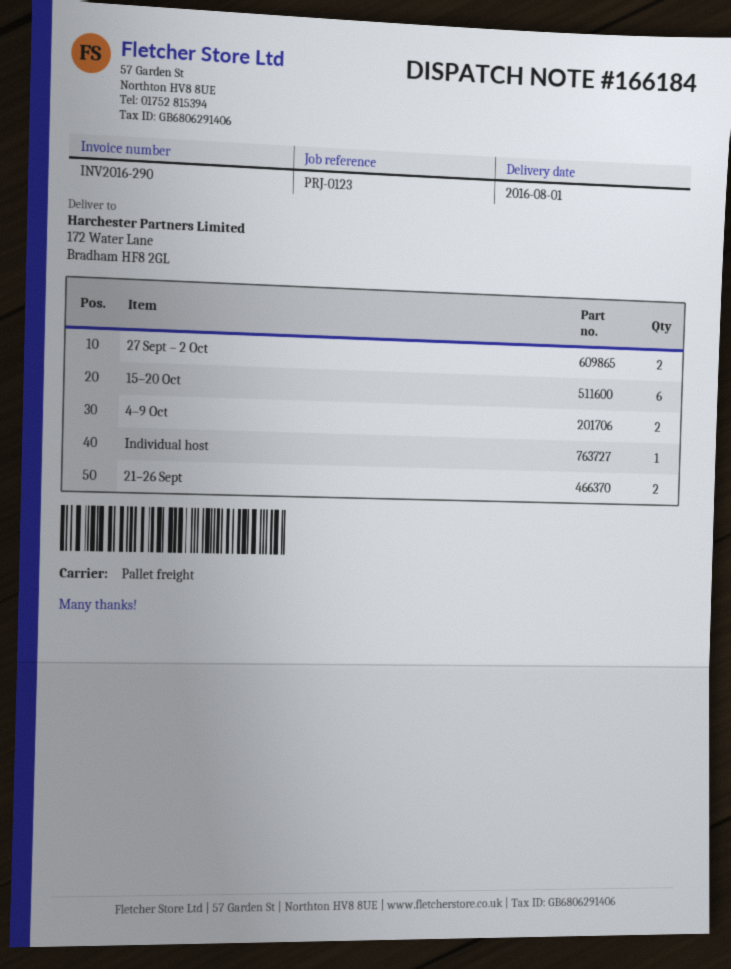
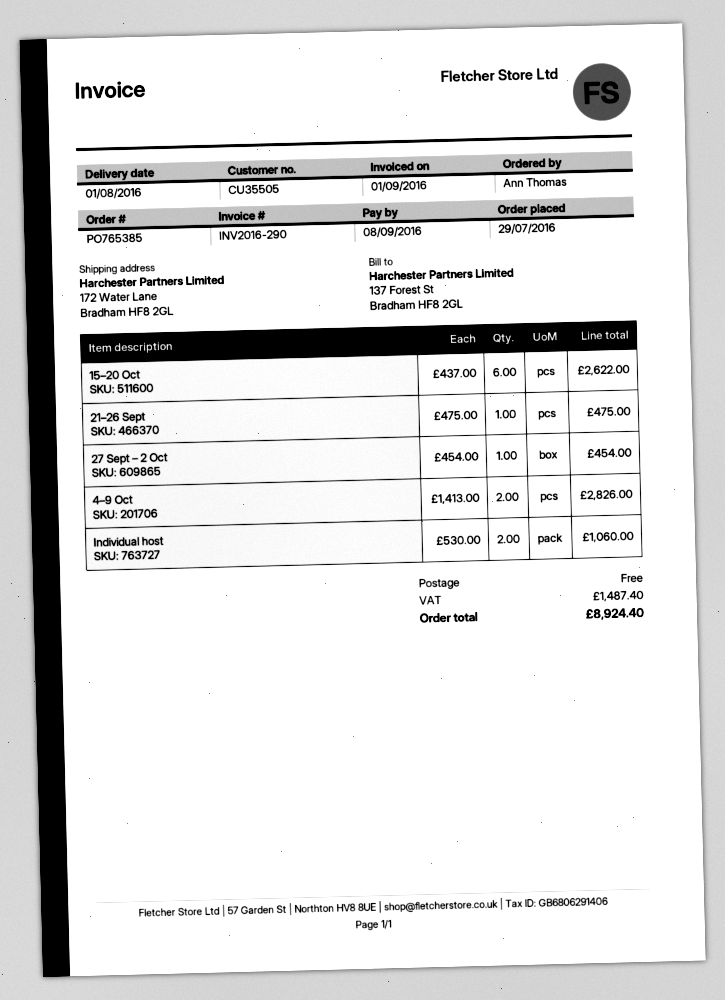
27 Sept – 2 Oct: 2 -> 1
Individual host: 1 -> 2
21–26 Sept: 2 -> 1

